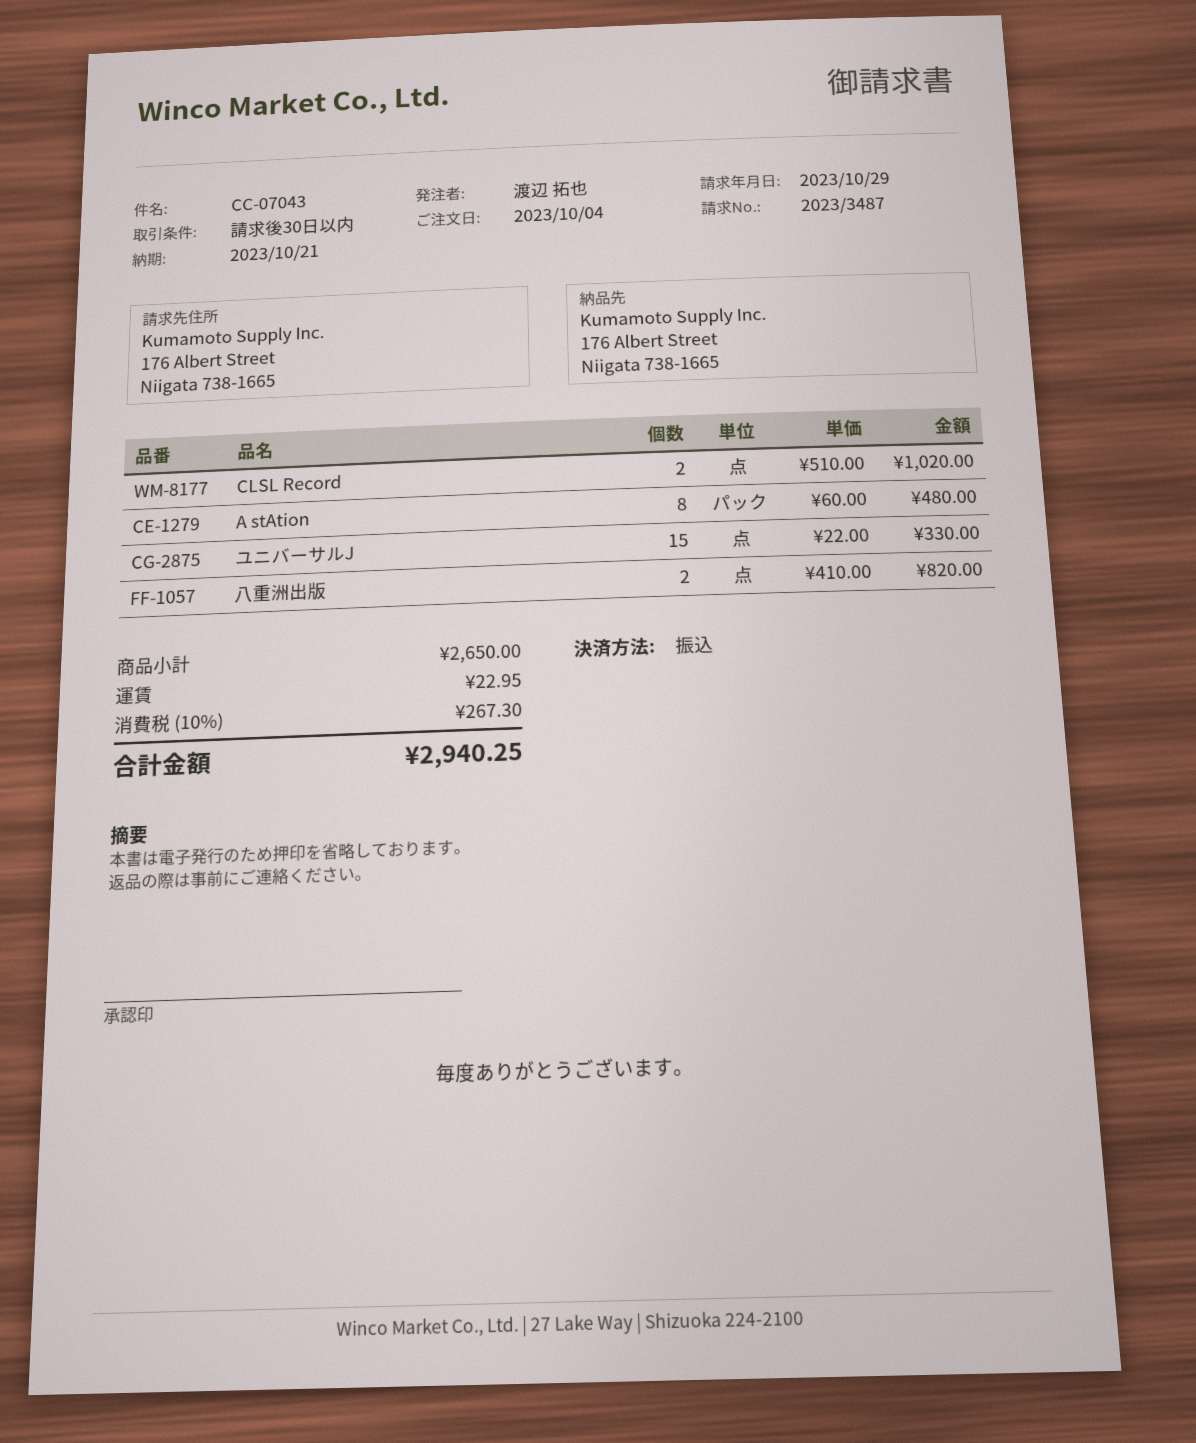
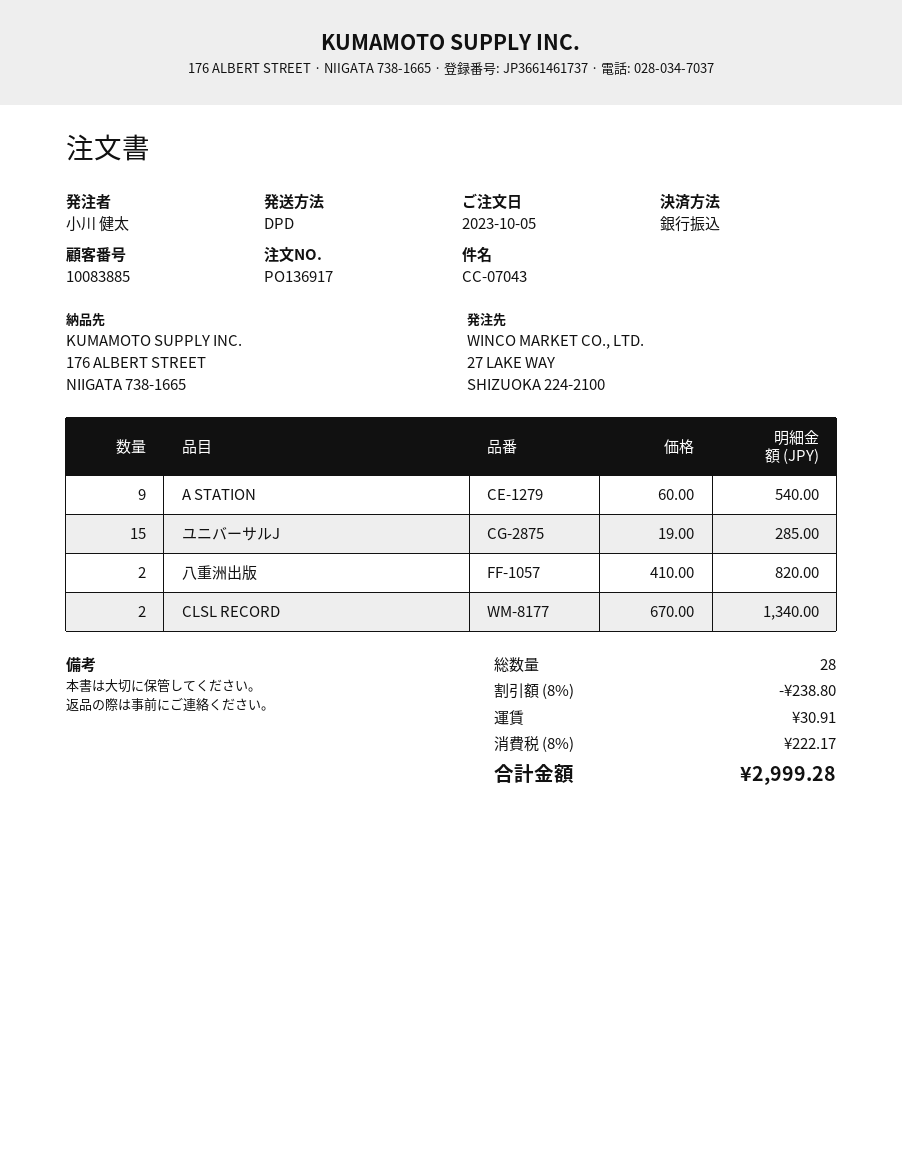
order date: 2023-10-04 -> 2023-10-05
ordered by: 渡辺 拓也 -> 小川 健太
CLSL Record: 2 x 510.00 = 1020.00 -> 2 x 670.00 = 1340.00
A stAtion: 8 x 60.00 = 480.00 -> 9 x 60.00 = 540.00
ユニバーサルJ: 15 x 22.00 = 330.00 -> 15 x 19.00 = 285.00
discount: none -> 8% = 238.80
shipping: 22.95 -> 30.91
tax: 10% = 267.30 -> 8% = 222.17
total: 2940.25 -> 2999.28

